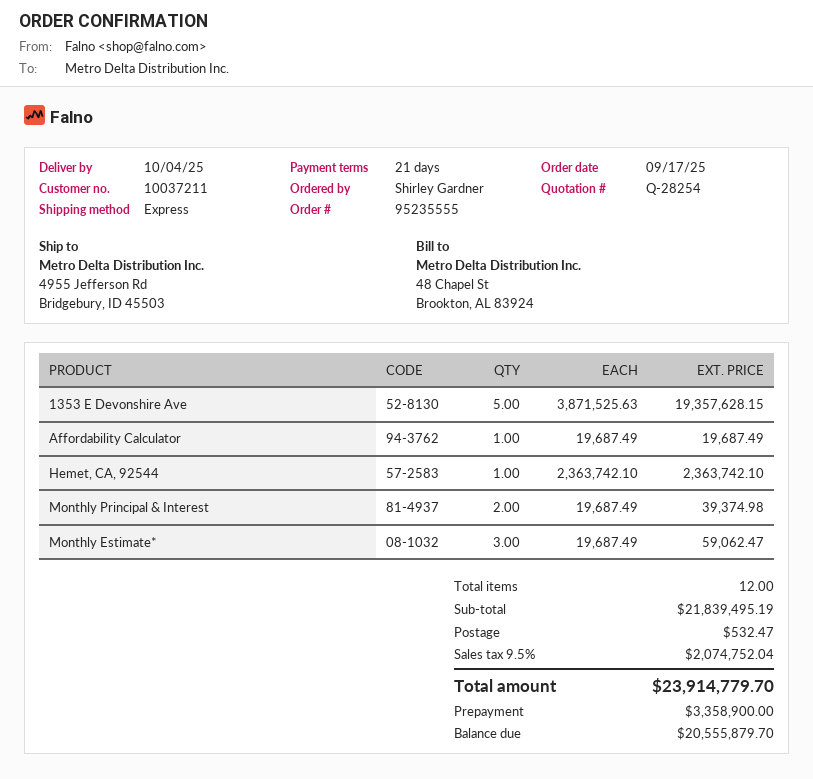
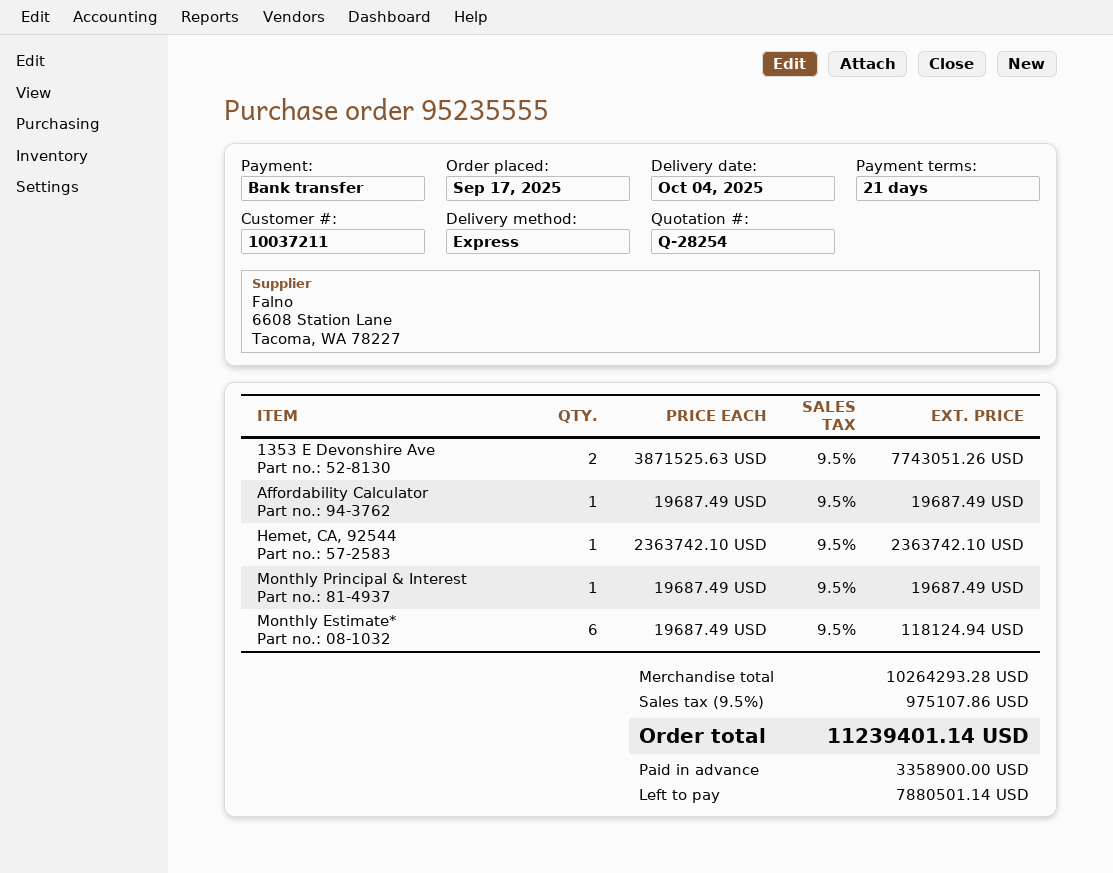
1353 E Devonshire Ave: 5 x 3871525.63 = 19357628.15 -> 2 x 3871525.63 = 7743051.26
Monthly Principal & Interest: 2 x 19687.49 = 39374.98 -> 1 x 19687.49 = 19687.49
Monthly Estimate*: 3 x 19687.49 = 59062.47 -> 6 x 19687.49 = 118124.94
subtotal: 21839495.19 -> 10264293.28
shipping: 532.47 -> none
tax: 9.5% = 2074752.04 -> 9.5% = 975107.86
total: 23914779.70 -> 11239401.14
balance: 20555879.70 -> 7880501.14

